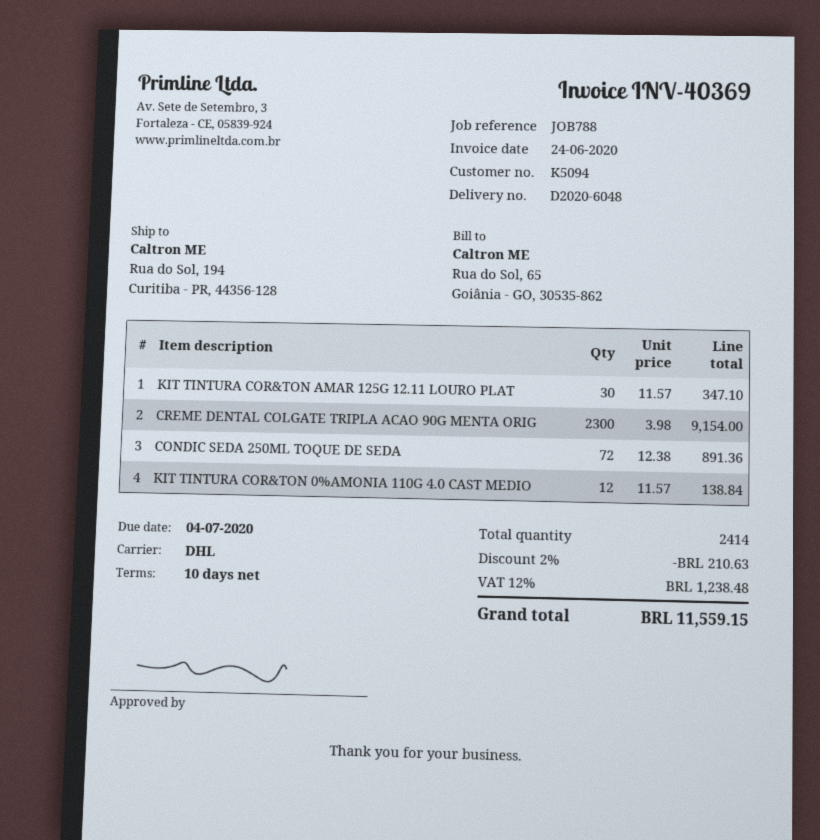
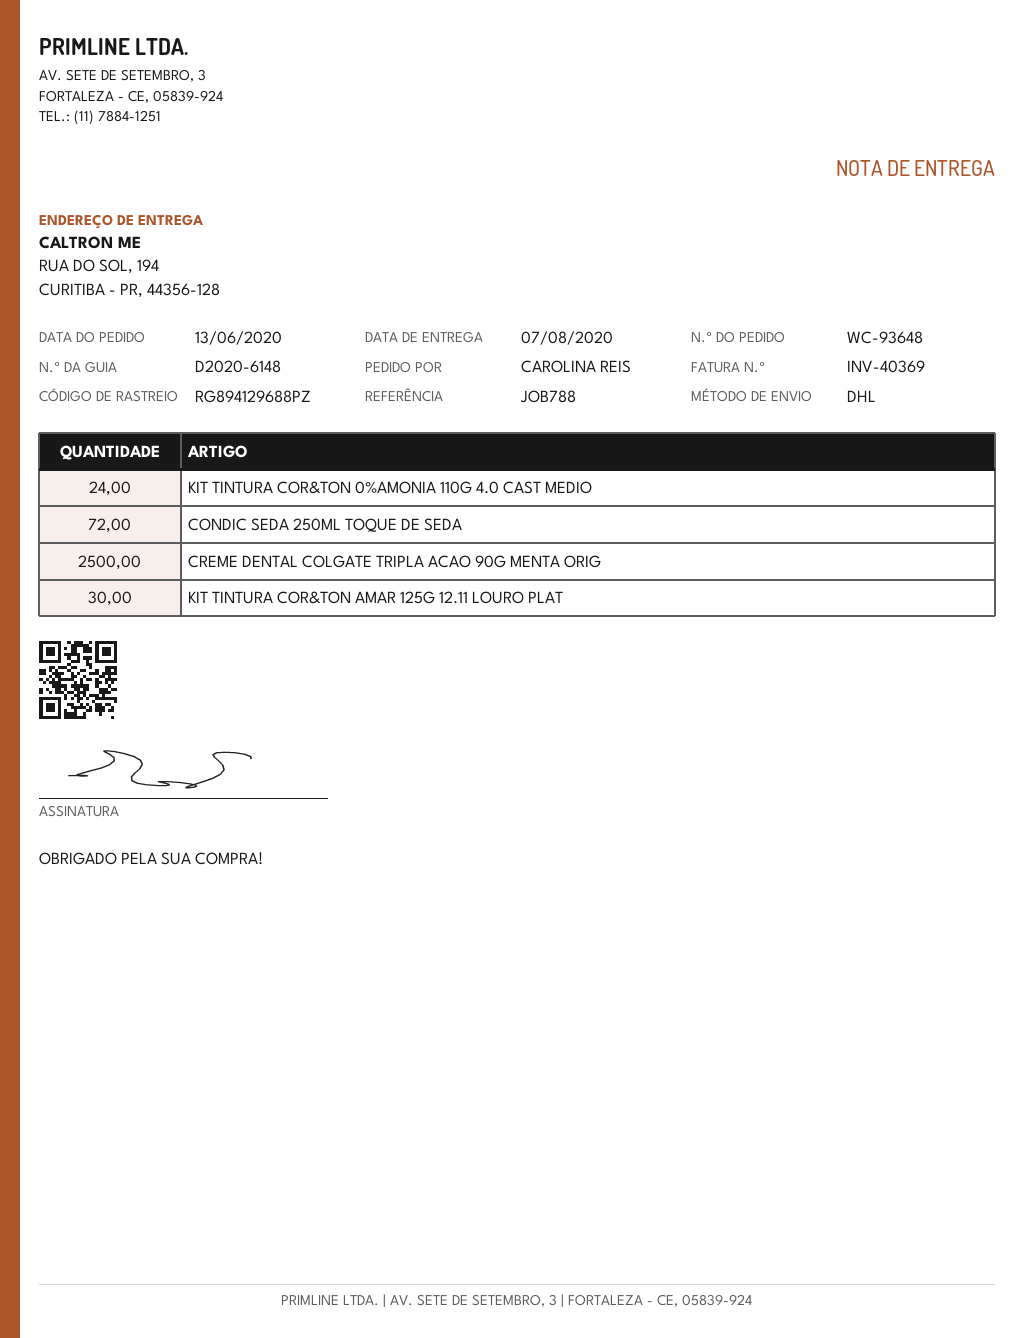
delivery note number: D2020-6048 -> D2020-6148
CREME DENTAL COLGATE TRIPLA ACAO 90G MENTA ORIG: 2300 -> 2500
KIT TINTURA COR&TON 0%AMONIA 110G 4.0 CAST MEDIO: 12 -> 24

